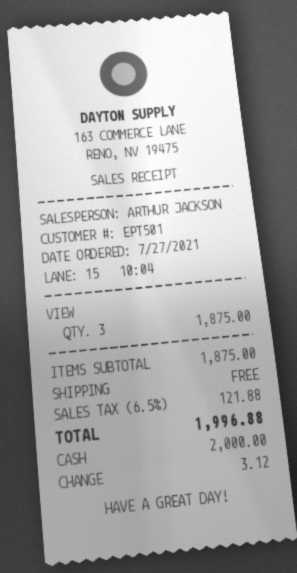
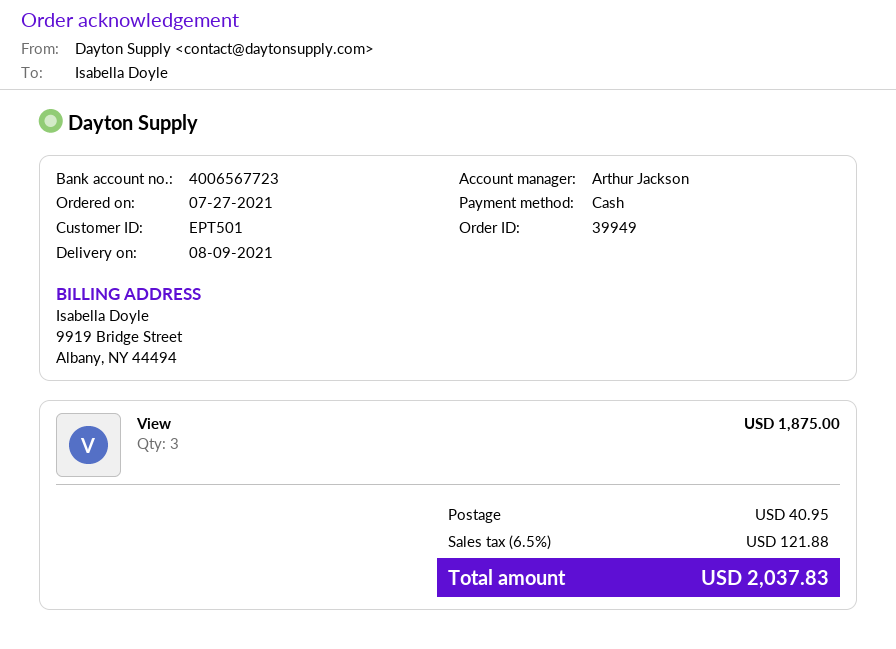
shipping: 0.00 -> 40.95
total: 1996.88 -> 2037.83

